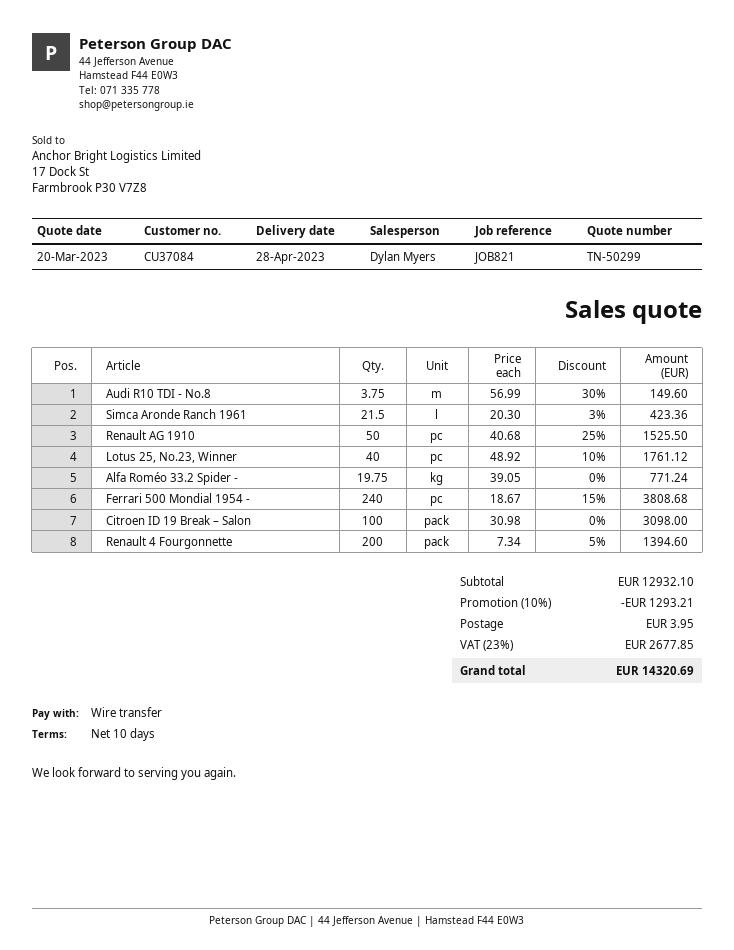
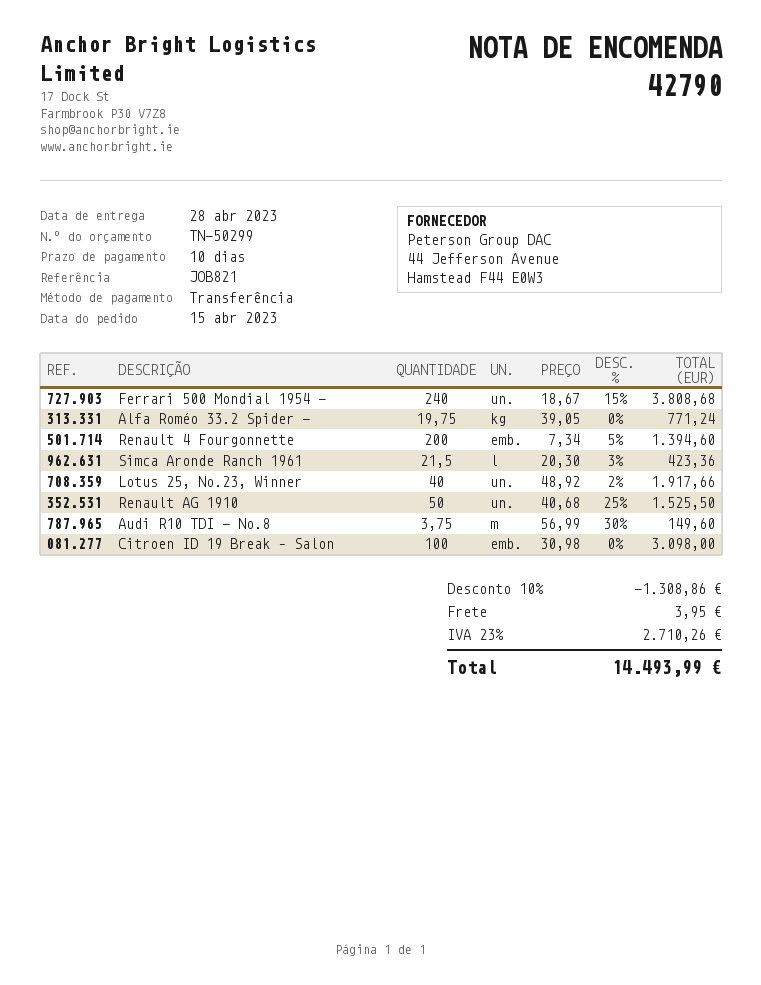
Lotus 25, No.23, Winner: 40 x 48.92 - 10% = 1761.12 -> 40 x 48.92 - 2% = 1917.66
discount: 10% = 1293.21 -> 10% = 1308.86
tax: 23% = 2677.85 -> 23% = 2710.26
total: 14320.69 -> 14493.99

